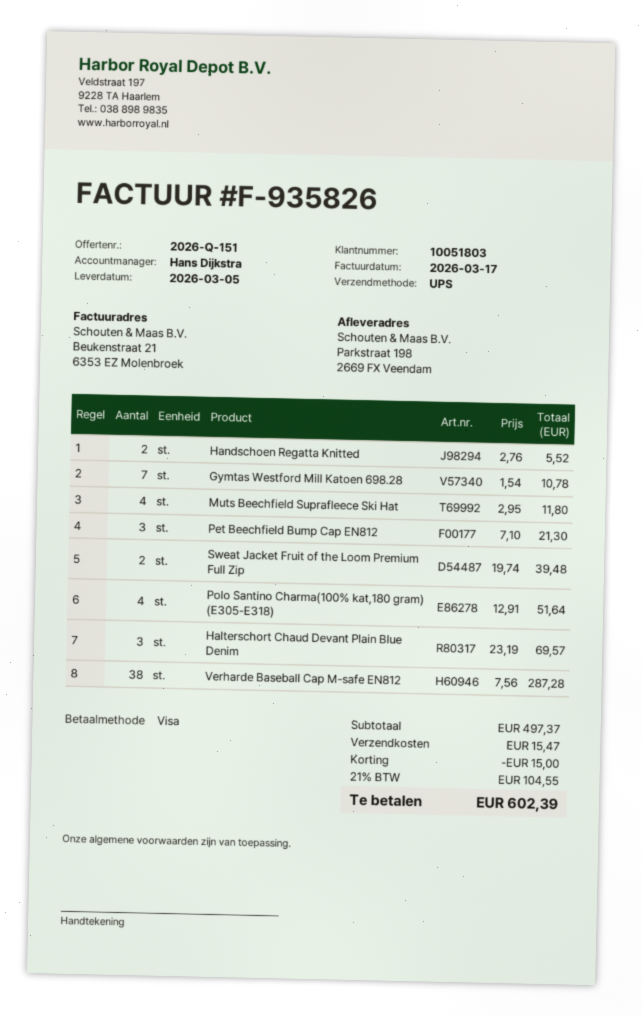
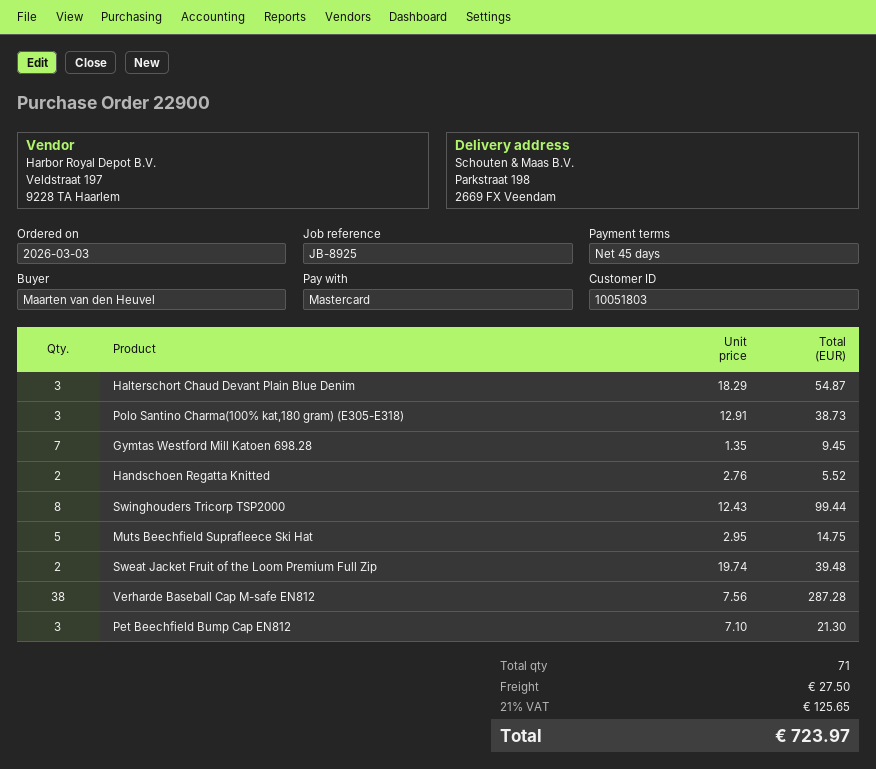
payment method: Visa -> Mastercard
Gymtas Westford Mill Katoen 698.28: 7 x 1.54 = 10.78 -> 7 x 1.35 = 9.45
Muts Beechfield Suprafleece Ski Hat: 4 x 2.95 = 11.80 -> 5 x 2.95 = 14.75
Polo Santino Charma(100% kat,180 gram) (E305-E318): 4 x 12.91 = 51.64 -> 3 x 12.91 = 38.73
Halterschort Chaud Devant Plain Blue Denim: 3 x 23.19 = 69.57 -> 3 x 18.29 = 54.87
Swinghouders Tricorp TSP2000: none -> 8 x 12.43 = 99.44
discount: 15.00 -> none
shipping: 15.47 -> 27.50
tax: 21% = 104.55 -> 21% = 125.65
total: 602.39 -> 723.97

